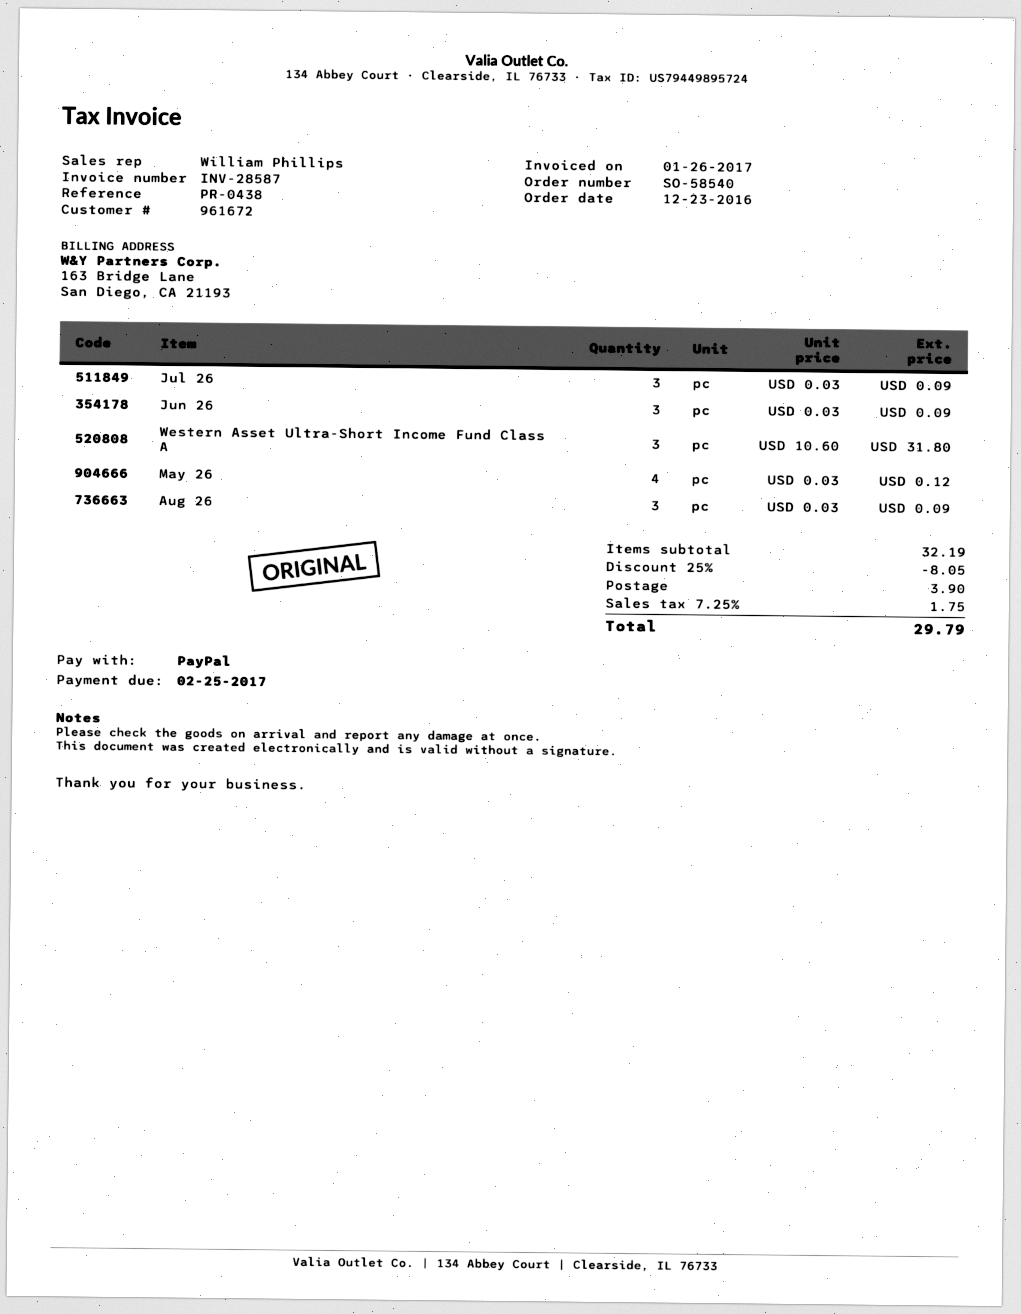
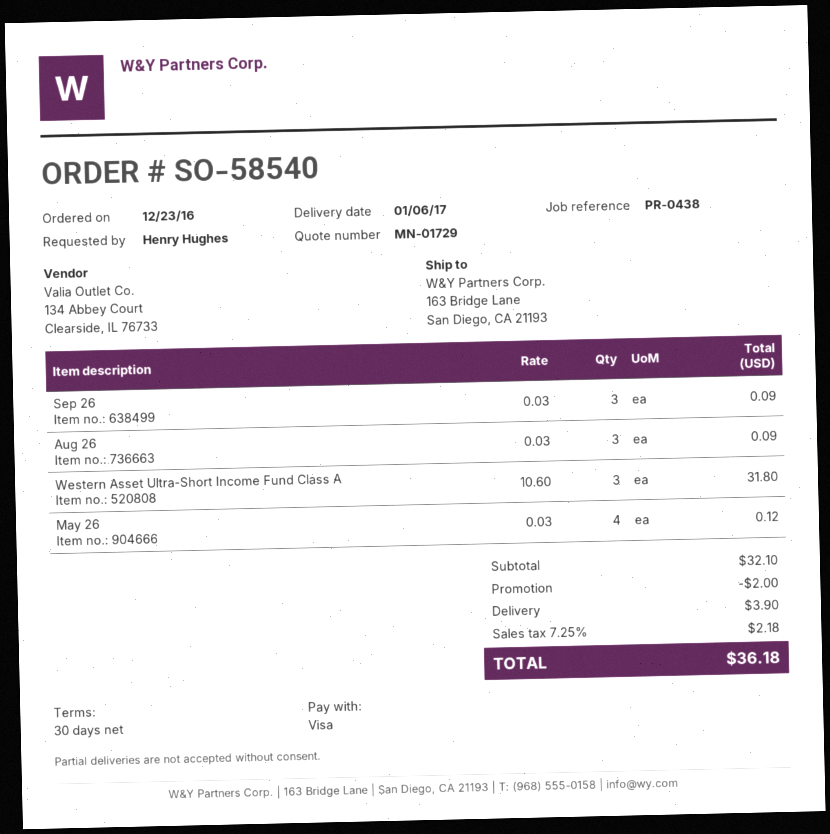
payment method: PayPal -> Visa
Jul 26: 3 x 0.03 = 0.09 -> none
Jun 26: 3 x 0.03 = 0.09 -> none
Sep 26: none -> 3 x 0.03 = 0.09
subtotal: 32.19 -> 32.10
discount: 8.05 -> 2.00
tax: 7.25% = 1.75 -> 7.25% = 2.18
total: 29.79 -> 36.18

